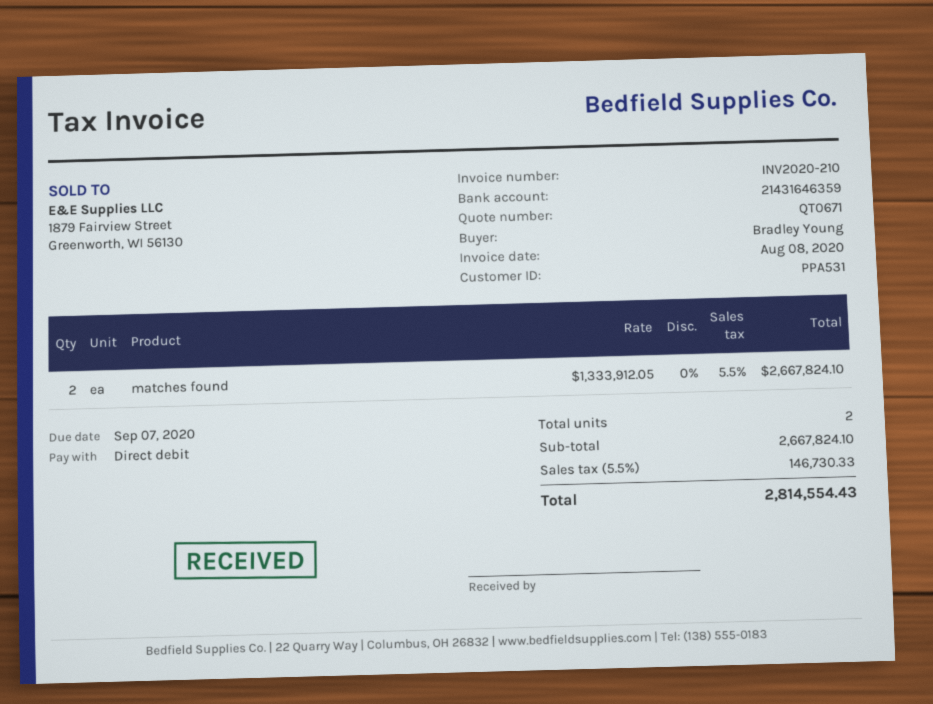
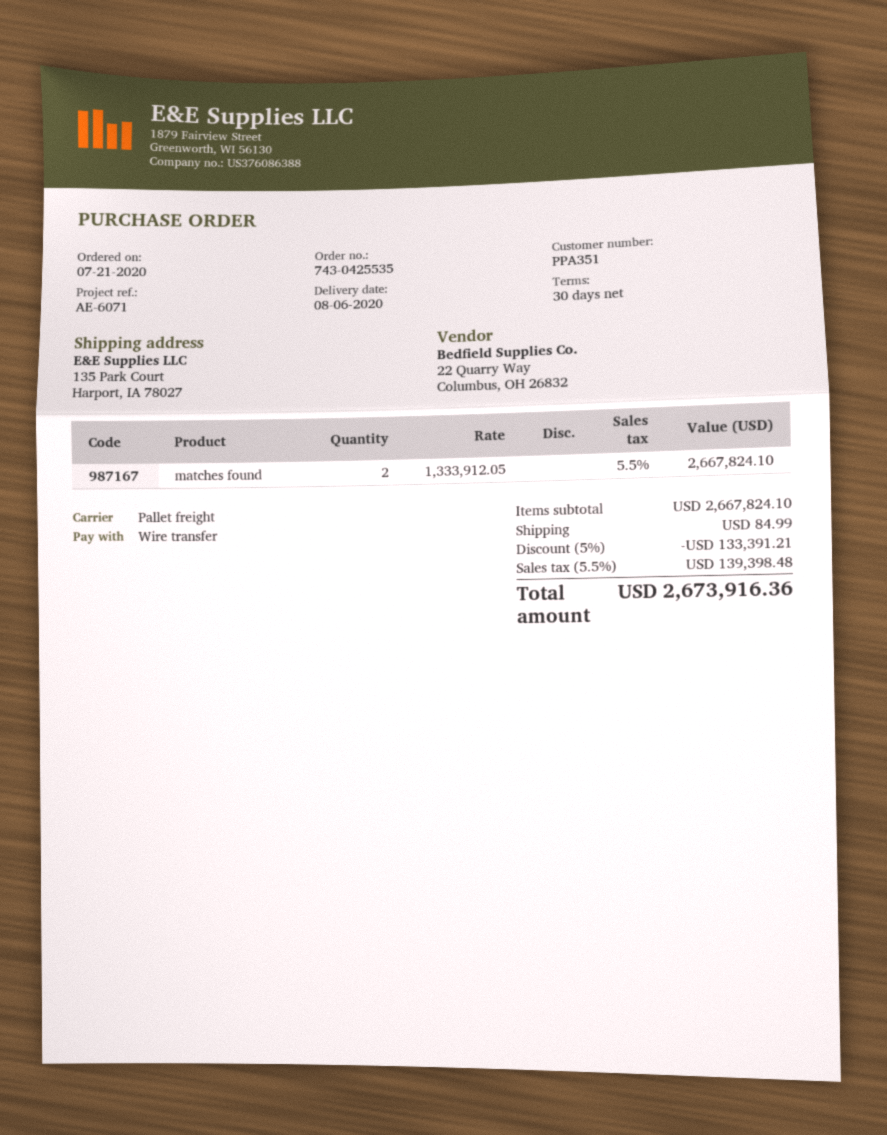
customer number: PPA531 -> PPA351
payment method: direct debit -> bank transfer
discount: none -> 5% = 133391.21
shipping: none -> 84.99
tax: 5.5% = 146730.33 -> 5.5% = 139398.48
total: 2814554.43 -> 2673916.36

